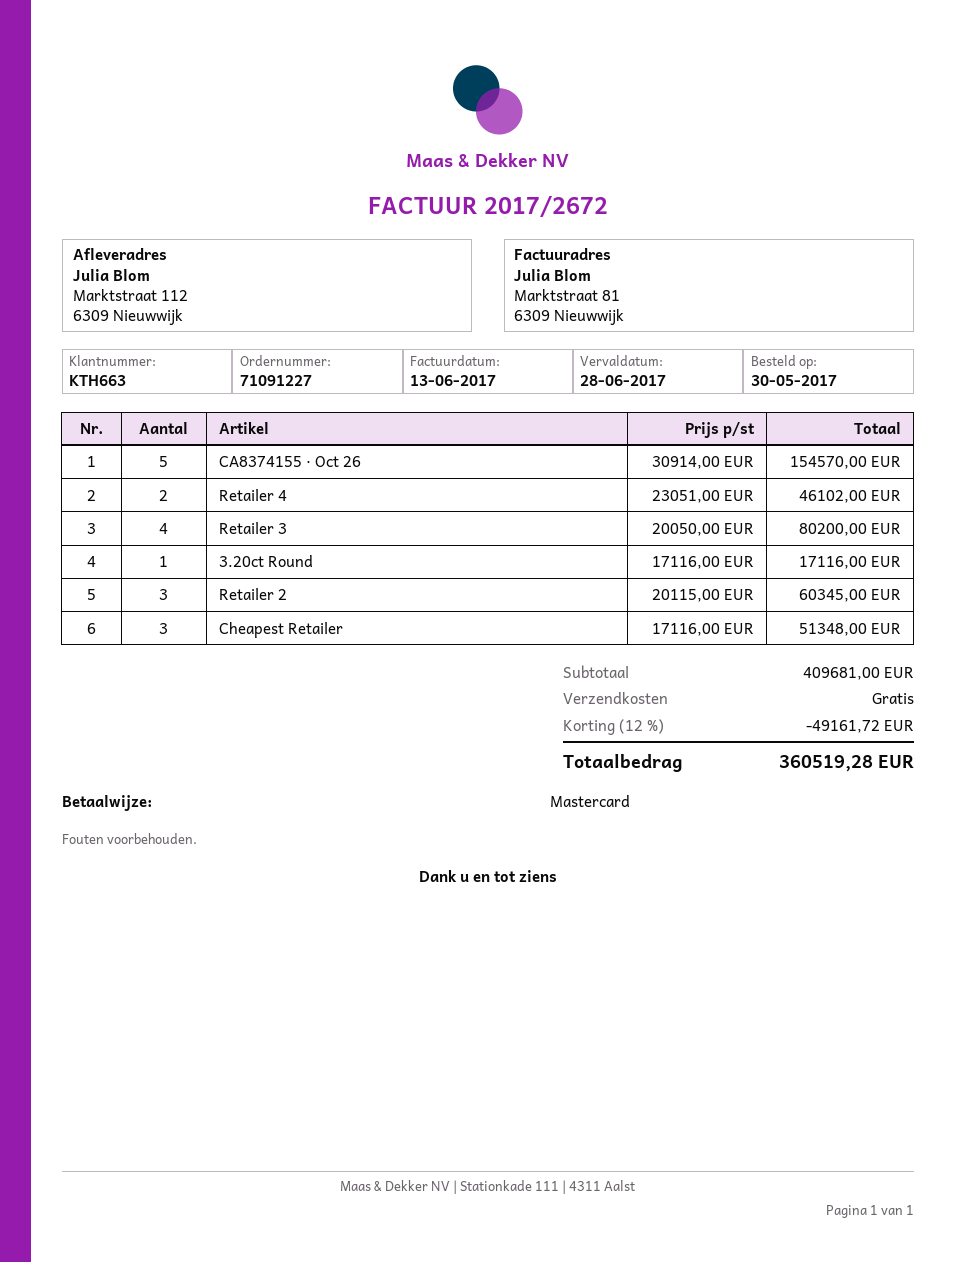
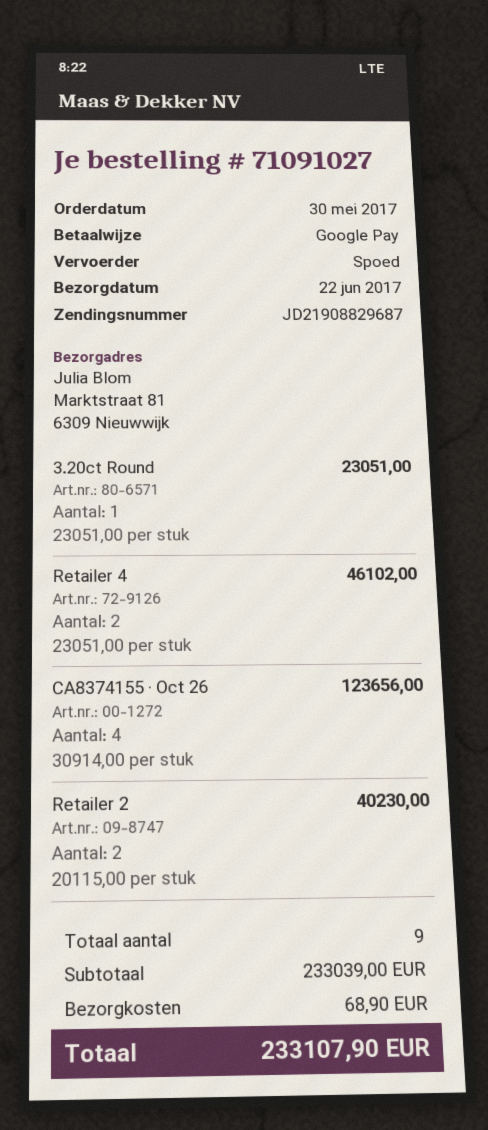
order number: 71091227 -> 71091027
payment method: Mastercard -> Google Pay
ship to: Marktstraat 112, 6309 Nieuwwijk -> Marktstraat 81, 6309 Nieuwwijk
CA8374155 · Oct 26: 5 x 30914.00 = 154570.00 -> 4 x 30914.00 = 123656.00
Retailer 3: 4 x 20050.00 = 80200.00 -> none
3.20ct Round: 1 x 17116.00 = 17116.00 -> 1 x 23051.00 = 23051.00
Retailer 2: 3 x 20115.00 = 60345.00 -> 2 x 20115.00 = 40230.00
Cheapest Retailer: 3 x 17116.00 = 51348.00 -> none
subtotal: 409681.00 -> 233039.00
discount: 12% = 49161.72 -> none
shipping: 0.00 -> 68.90
total: 360519.28 -> 233107.90

